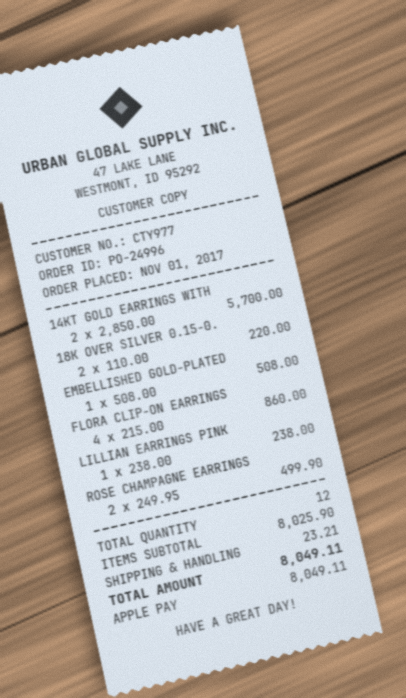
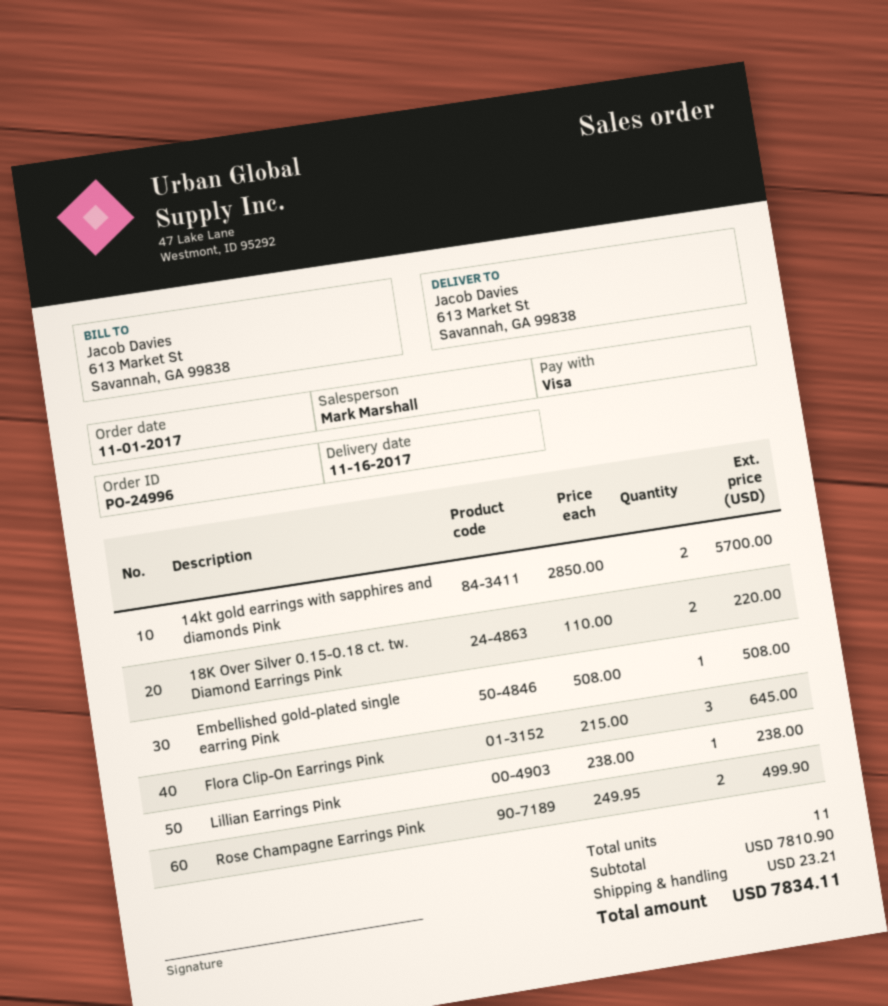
payment method: Apple Pay -> Visa
FLORA CLIP-ON EARRINGS: 4 x 215.00 = 860.00 -> 3 x 215.00 = 645.00
total quantity: 12 -> 11
subtotal: 8025.90 -> 7810.90
total: 8049.11 -> 7834.11

